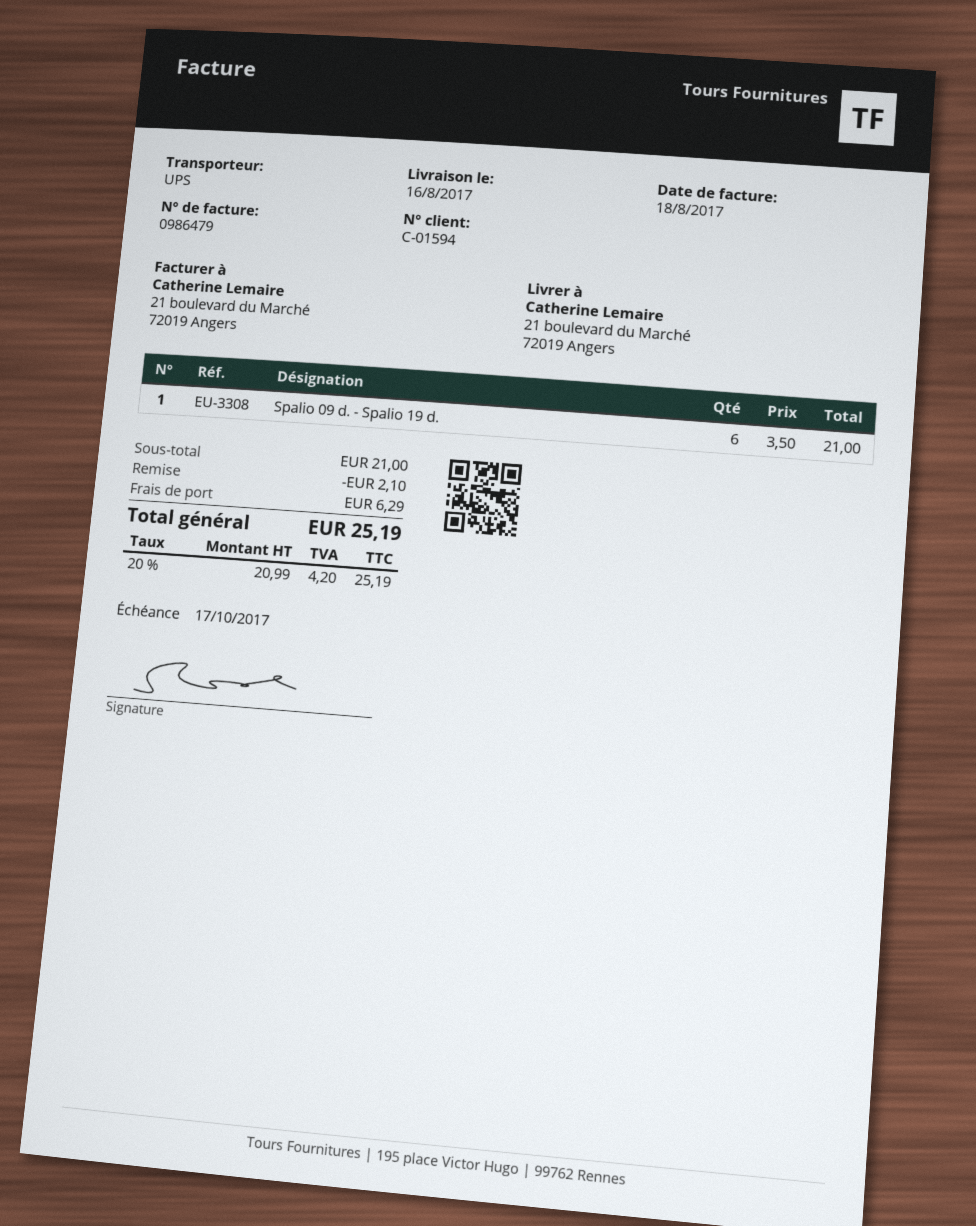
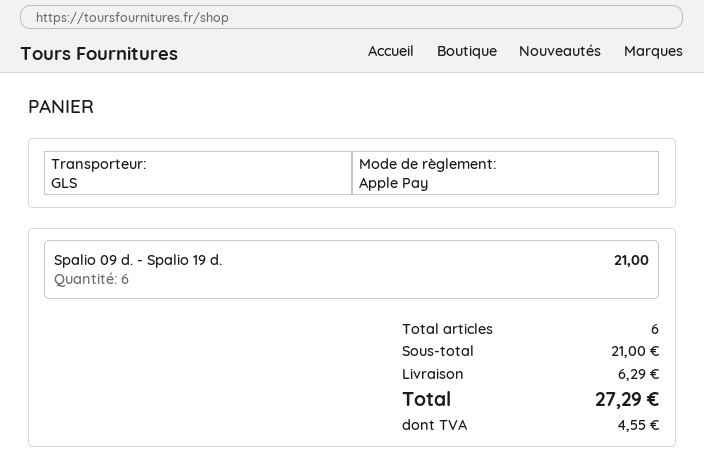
shipping method: UPS -> GLS
discount: 2.10 -> none
tax: 4.20 -> 4.55
total: 25.19 -> 27.29

